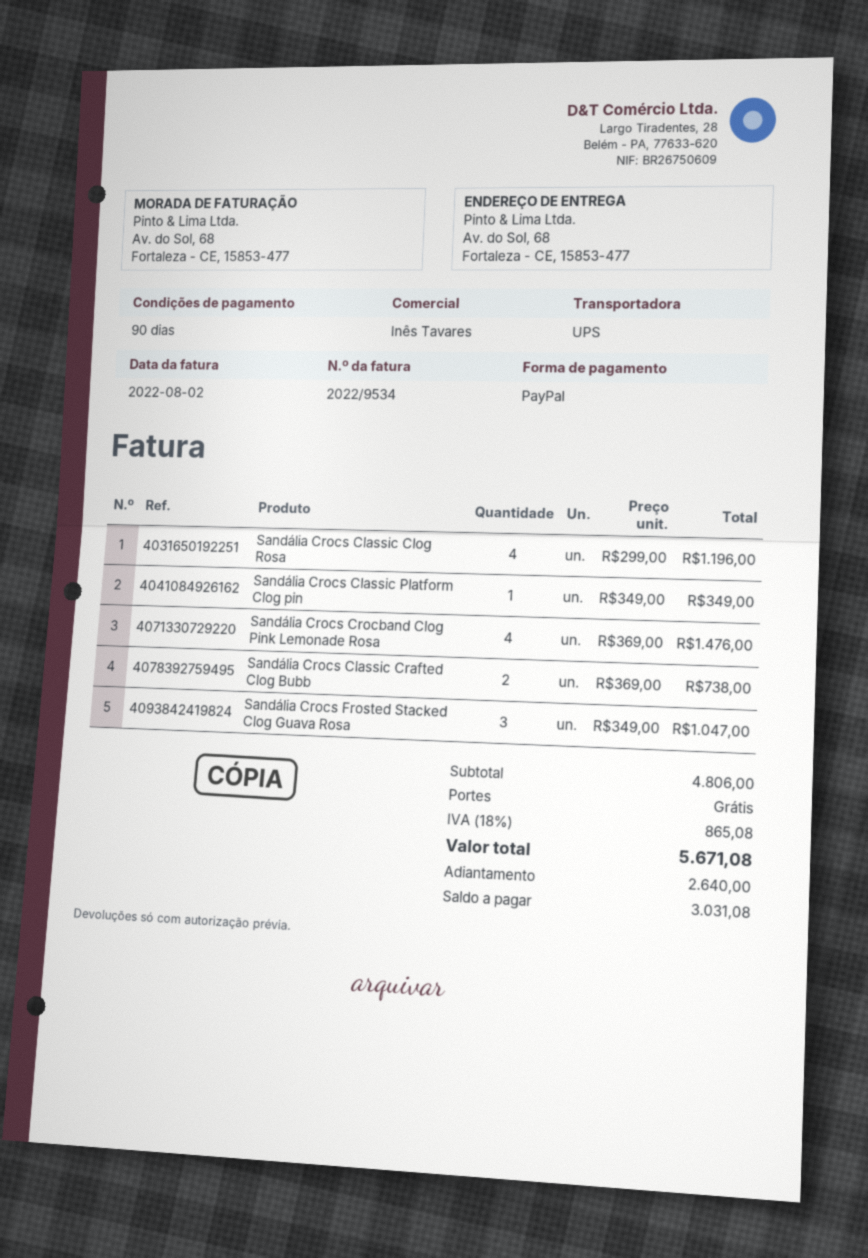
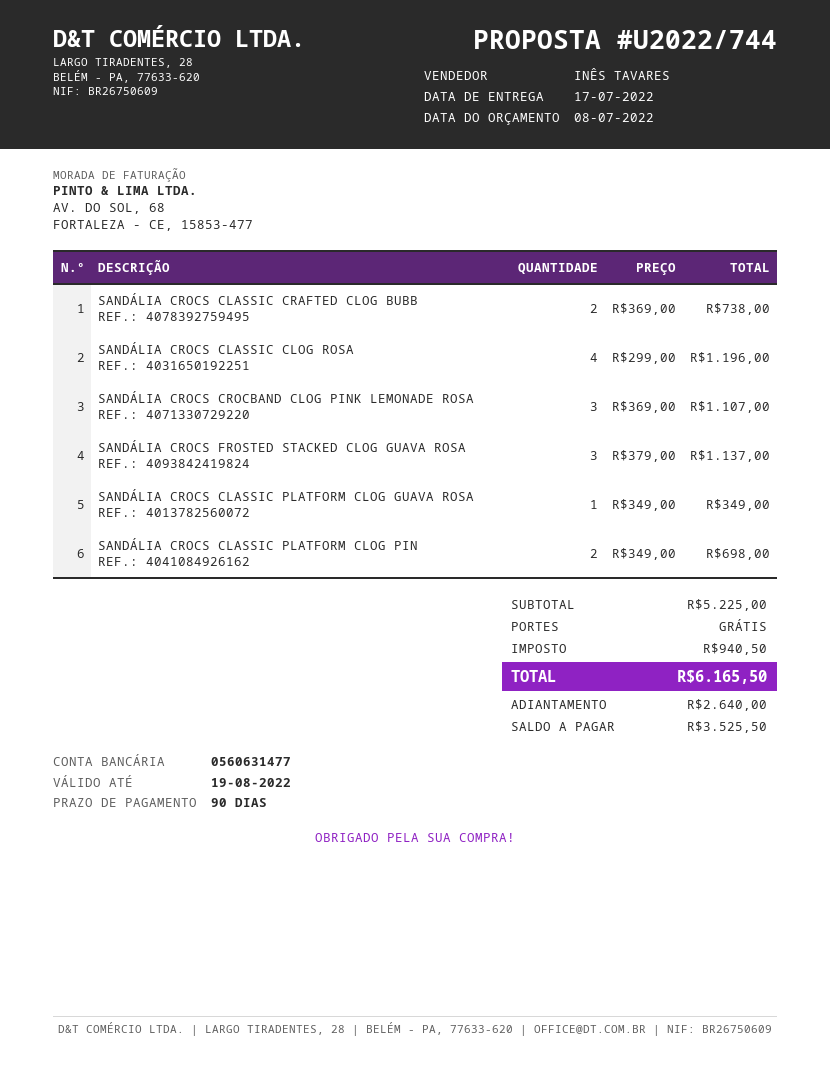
Sandália Crocs Classic Platform Clog pin: 1 x 349.00 = 349.00 -> 2 x 349.00 = 698.00
Sandália Crocs Crocband Clog Pink Lemonade Rosa: 4 x 369.00 = 1476.00 -> 3 x 369.00 = 1107.00
Sandália Crocs Frosted Stacked Clog Guava Rosa: 3 x 349.00 = 1047.00 -> 3 x 379.00 = 1137.00
SANDÁLIA CROCS CLASSIC PLATFORM CLOG GUAVA ROSA: none -> 1 x 349.00 = 349.00
subtotal: 4806.00 -> 5225.00
tax: 865.08 -> 940.50
total: 5671.08 -> 6165.50
balance: 3031.08 -> 3525.50

